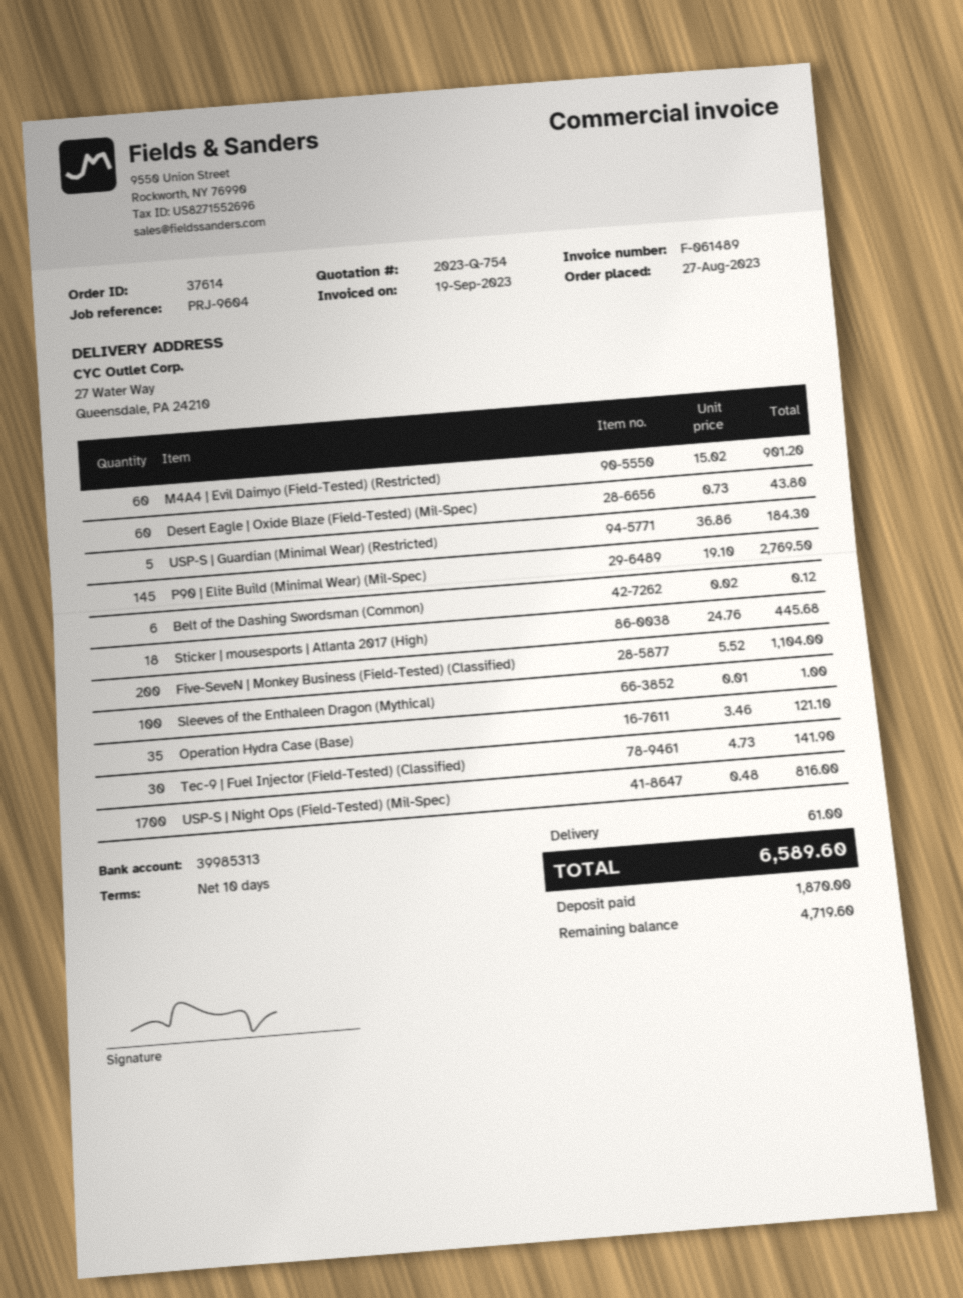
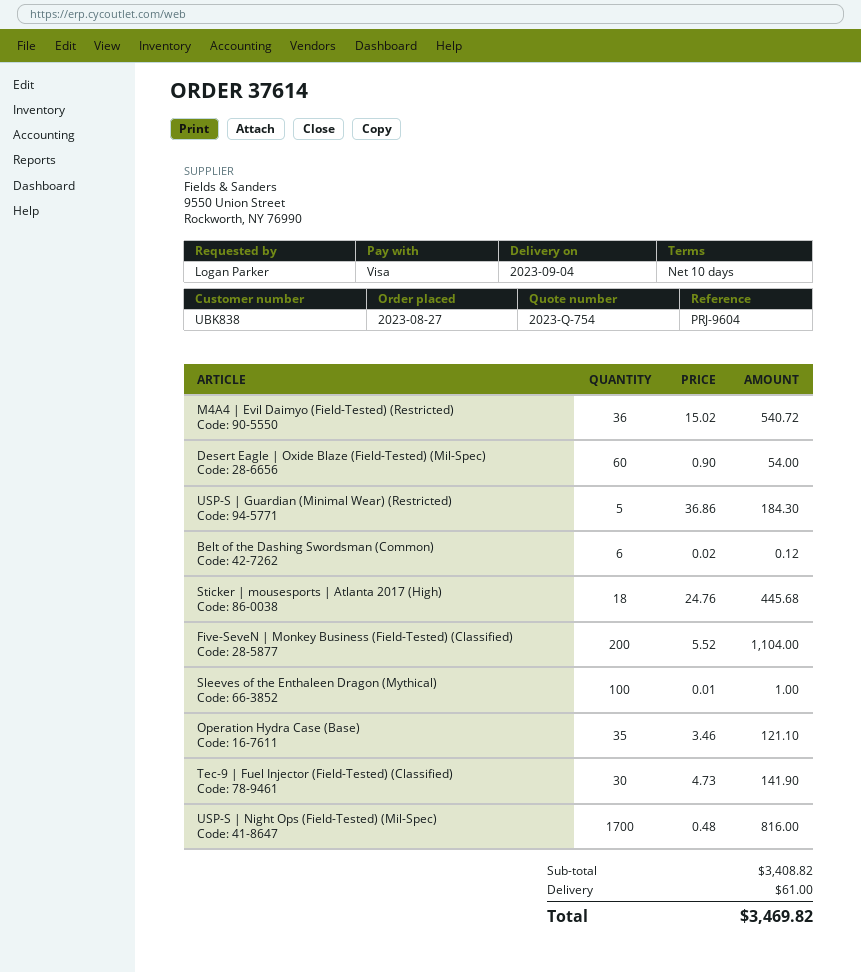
M4A4 | Evil Daimyo (Field-Tested) (Restricted): 60 x 15.02 = 901.20 -> 36 x 15.02 = 540.72
Desert Eagle | Oxide Blaze (Field-Tested) (Mil-Spec): 60 x 0.73 = 43.80 -> 60 x 0.90 = 54.00
P90 | Elite Build (Minimal Wear) (Mil-Spec): 145 x 19.10 = 2769.50 -> none
total: 6589.60 -> 3469.82

